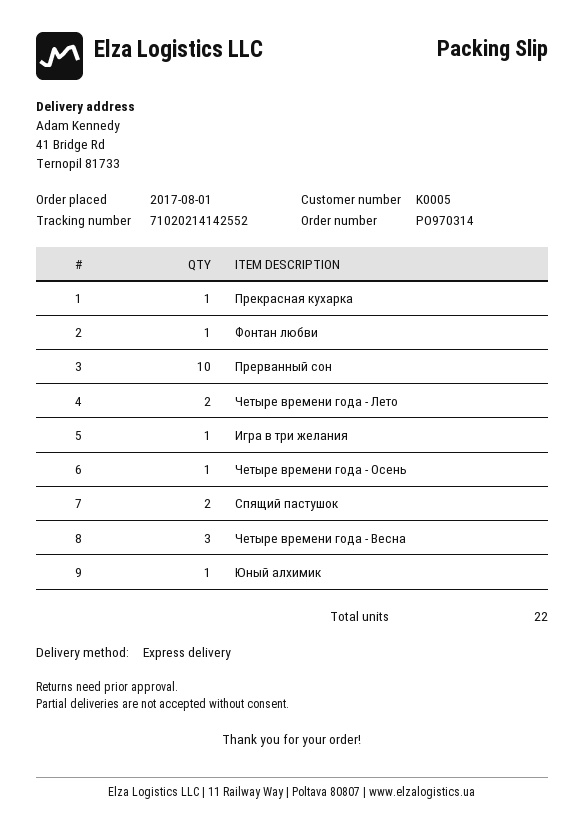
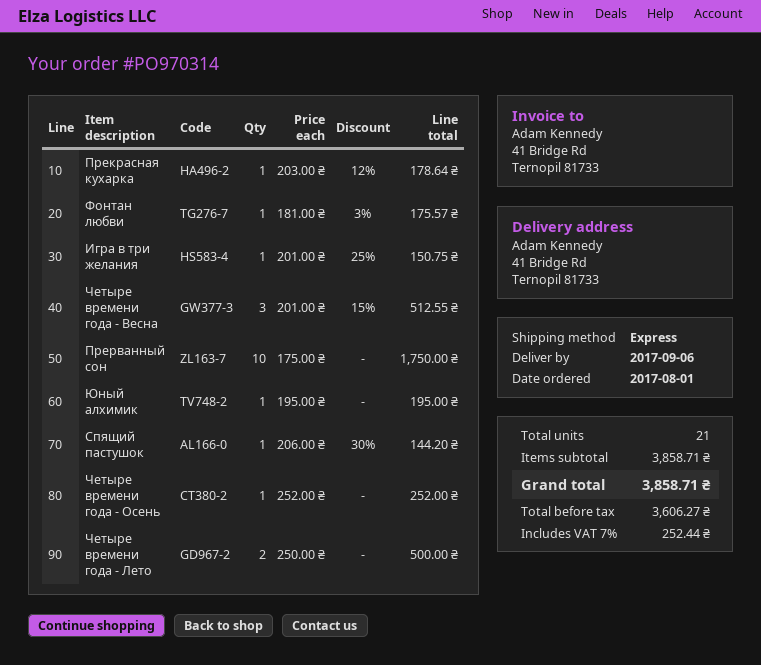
Спящий пастушок: 2 -> 1
total quantity: 22 -> 21

